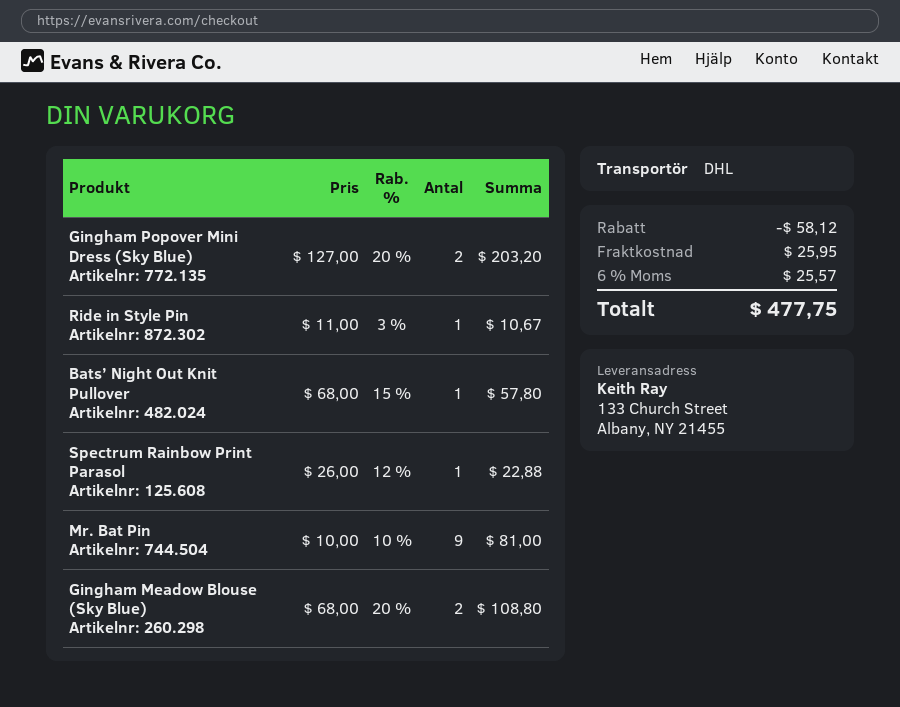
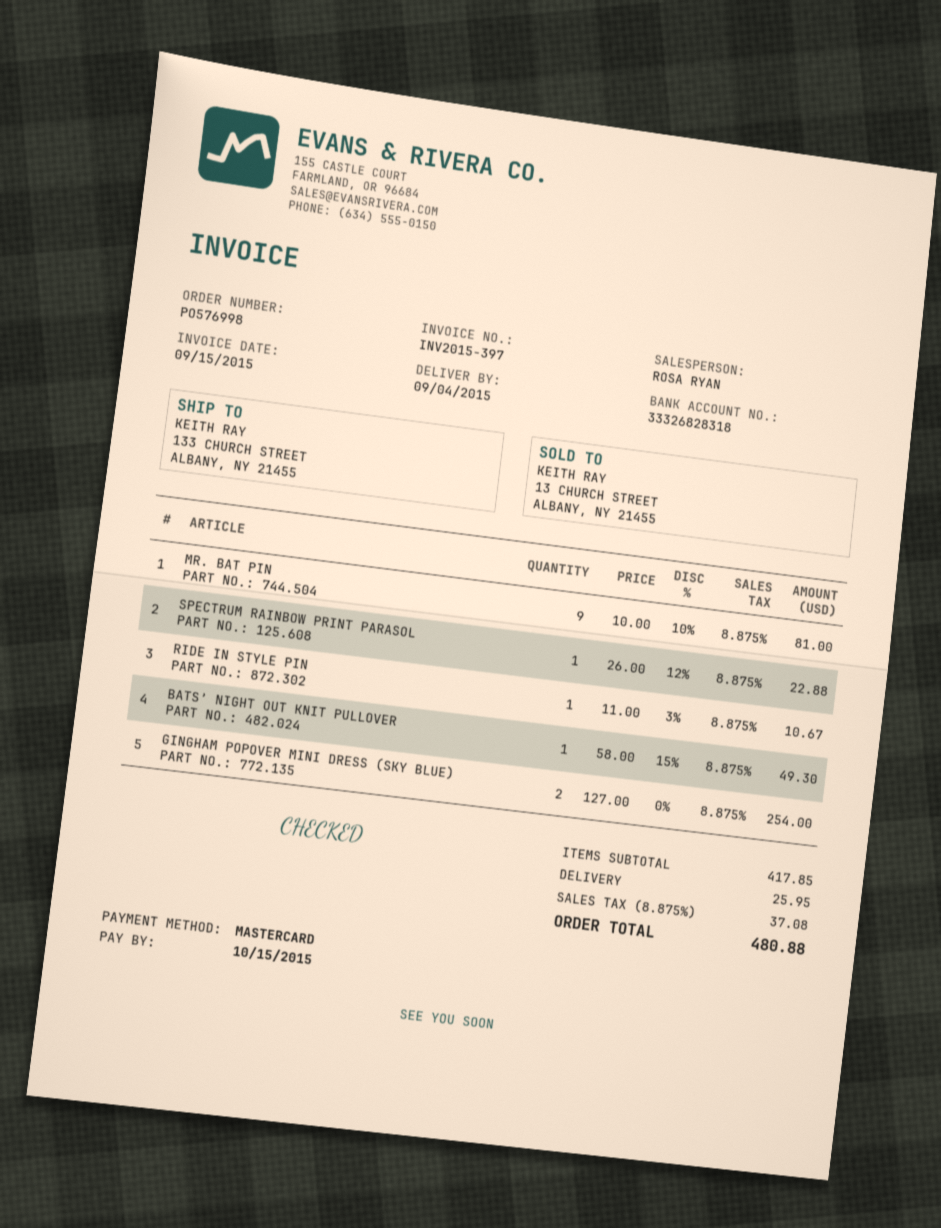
Gingham Popover Mini Dress (Sky Blue): 2 x 127.00 - 20% = 203.20 -> 2 x 127.00 = 254.00
Bats’ Night Out Knit Pullover: 1 x 68.00 - 15% = 57.80 -> 1 x 58.00 - 15% = 49.30
Gingham Meadow Blouse (Sky Blue): 2 x 68.00 - 20% = 108.80 -> none
discount: 58.12 -> none
tax: 6% = 25.57 -> 8.875% = 37.08
total: 477.75 -> 480.88

